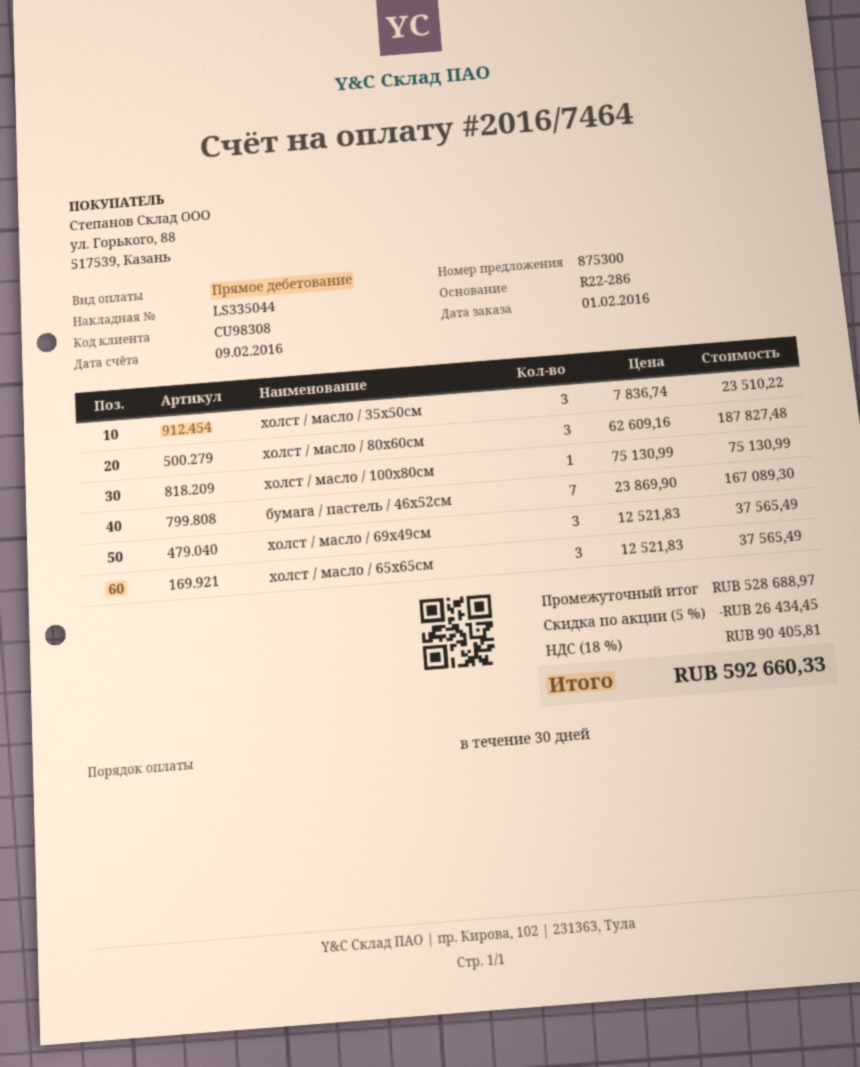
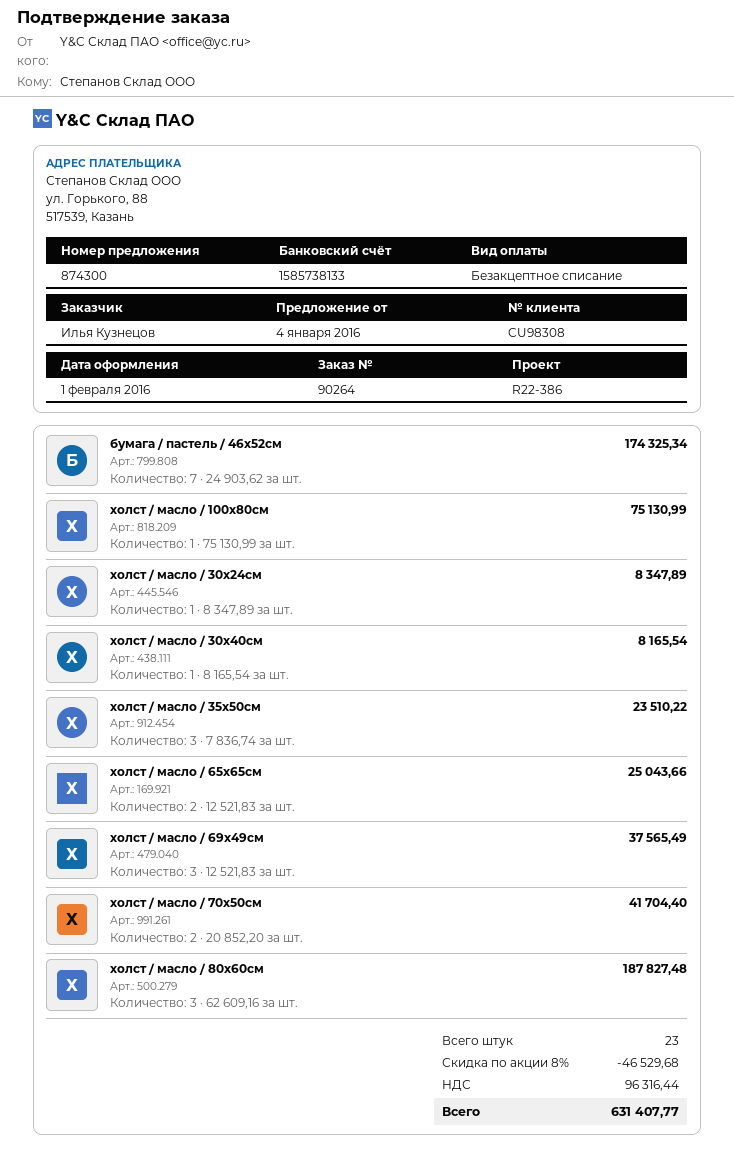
quote number: 875300 -> 874300
reference: R22-286 -> R22-386
бумага / пастель / 46x52см: 7 x 23869.90 = 167089.30 -> 7 x 24903.62 = 174325.34
холст / масло / 65x65см: 3 x 12521.83 = 37565.49 -> 2 x 12521.83 = 25043.66
холст / масло / 30x24см: none -> 1 x 8347.89 = 8347.89
холст / масло / 30x40см: none -> 1 x 8165.54 = 8165.54
холст / масло / 70x50см: none -> 2 x 20852.20 = 41704.40
discount: 5% = 26434.45 -> 8% = 46529.68
tax: 90405.81 -> 96316.44
total: 592660.33 -> 631407.77

